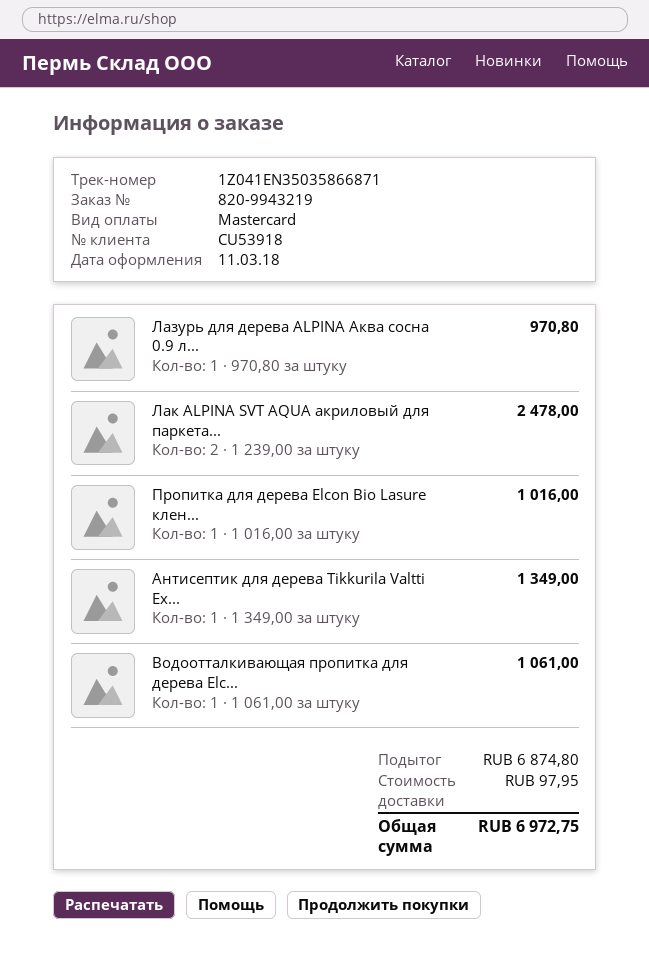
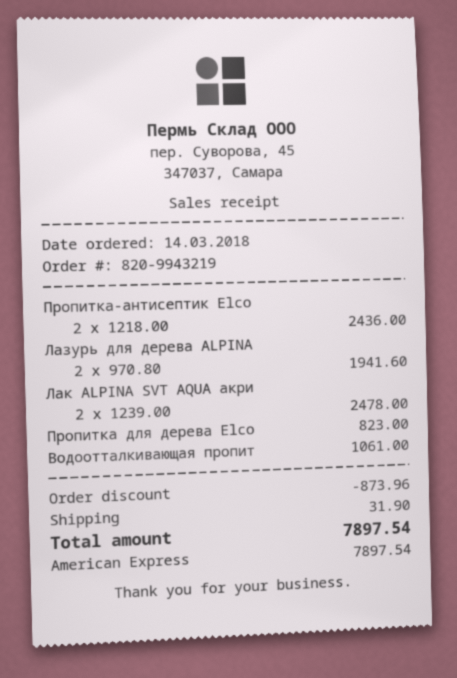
order date: 2018-03-11 -> 2018-03-14
payment method: Mastercard -> American Express
Лазурь для дерева ALPINA Аква сосна 0.9 л...: 1 x 970.80 = 970.80 -> 2 x 970.80 = 1941.60
Пропитка для дерева Elcon Bio Lasure клен...: 1 x 1016.00 = 1016.00 -> 1 x 823.00 = 823.00
Антисептик для дерева Tikkurila Valtti Ex...: 1 x 1349.00 = 1349.00 -> none
Пропитка-антисептик Elco: none -> 2 x 1218.00 = 2436.00
discount: none -> 873.96
shipping: 97.95 -> 31.90
total: 6972.75 -> 7897.54

